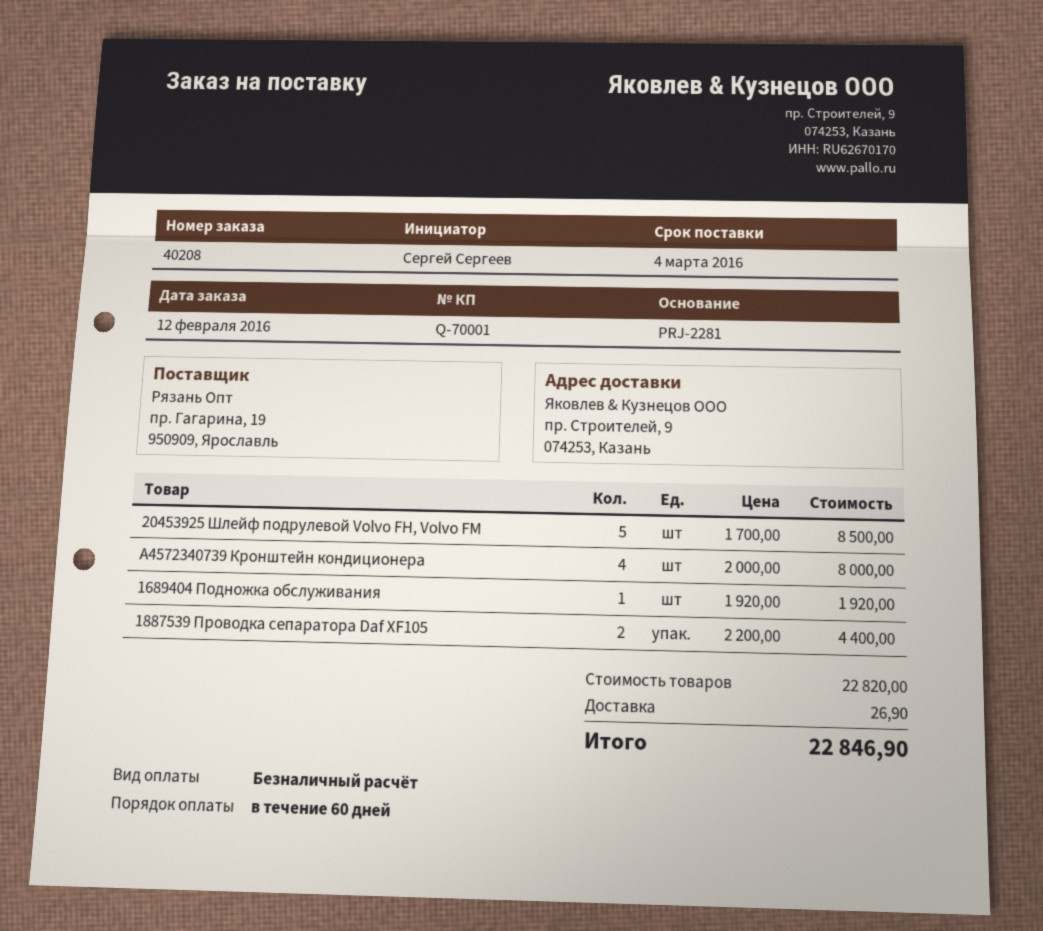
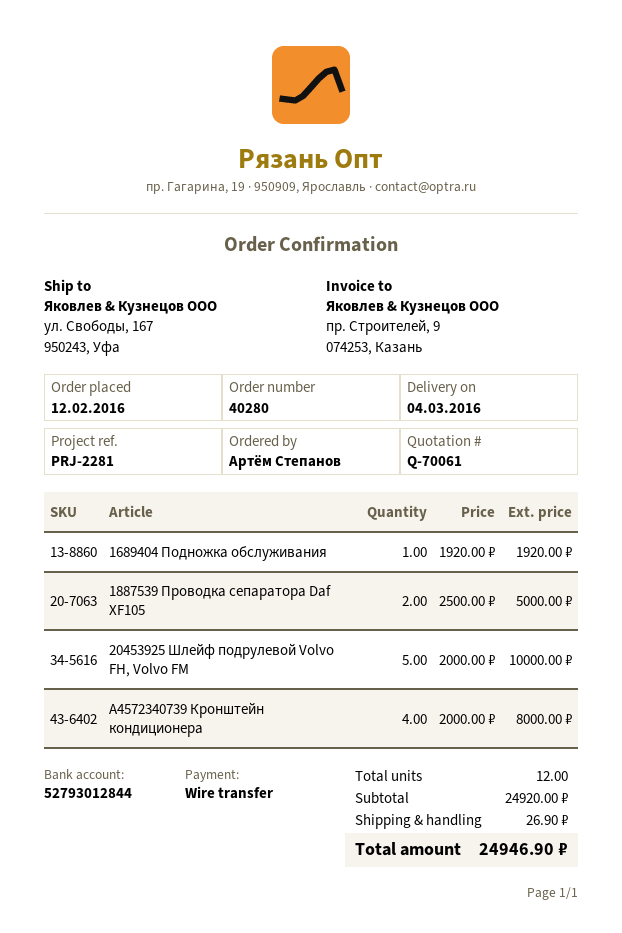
quote number: Q-70001 -> Q-70061
order number: 40208 -> 40280
ordered by: Сергей Сергеев -> Артём Степанов
ship to: пр. Строителей, 9, 074253, Казань -> ул. Свободы, 167, 950243, Уфа
20453925 Шлейф подрулевой Volvo FH, Volvo FM: 5 x 1700.00 = 8500.00 -> 5 x 2000.00 = 10000.00
1887539 Проводка сепаратора Daf XF105: 2 x 2200.00 = 4400.00 -> 2 x 2500.00 = 5000.00
subtotal: 22820.00 -> 24920.00
total: 22846.90 -> 24946.90

